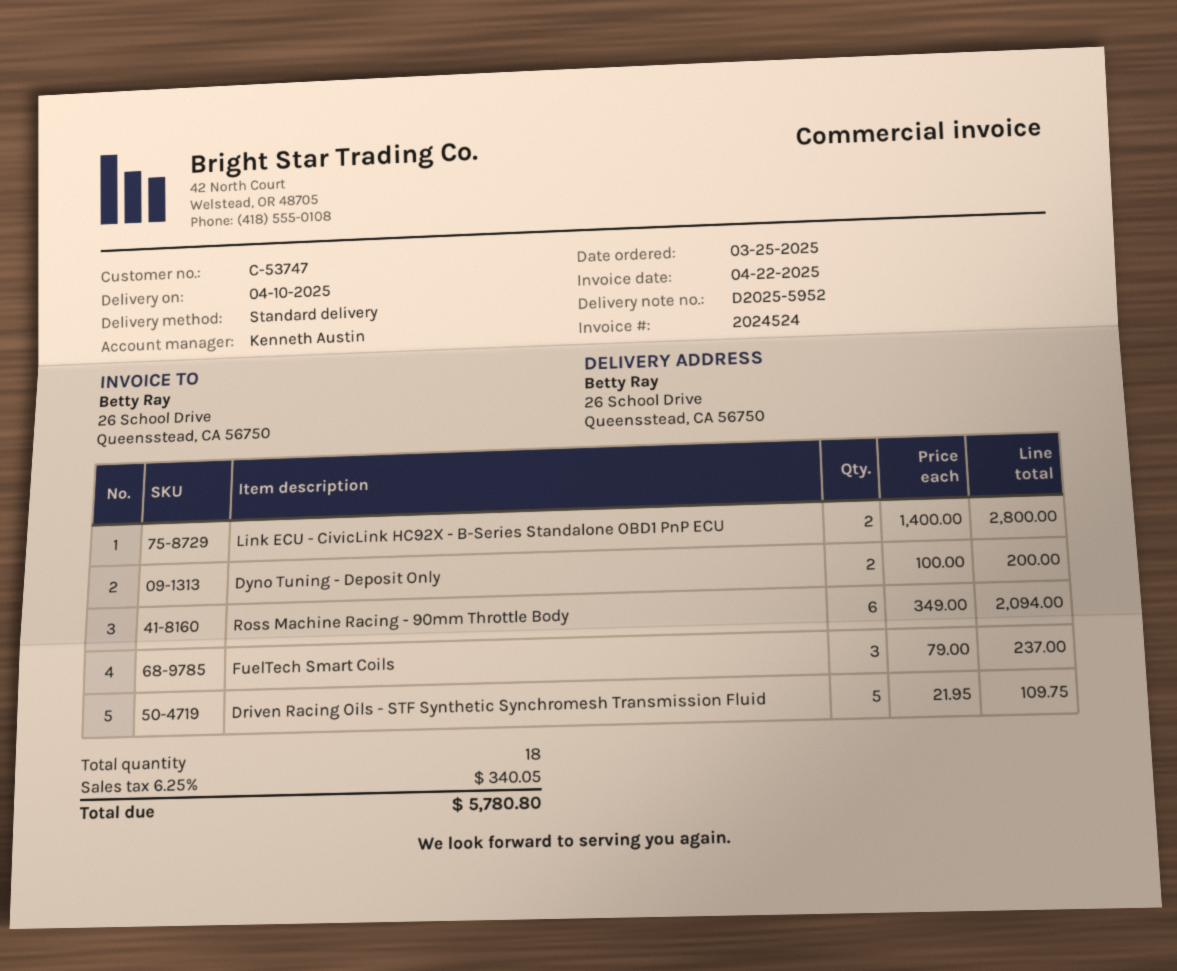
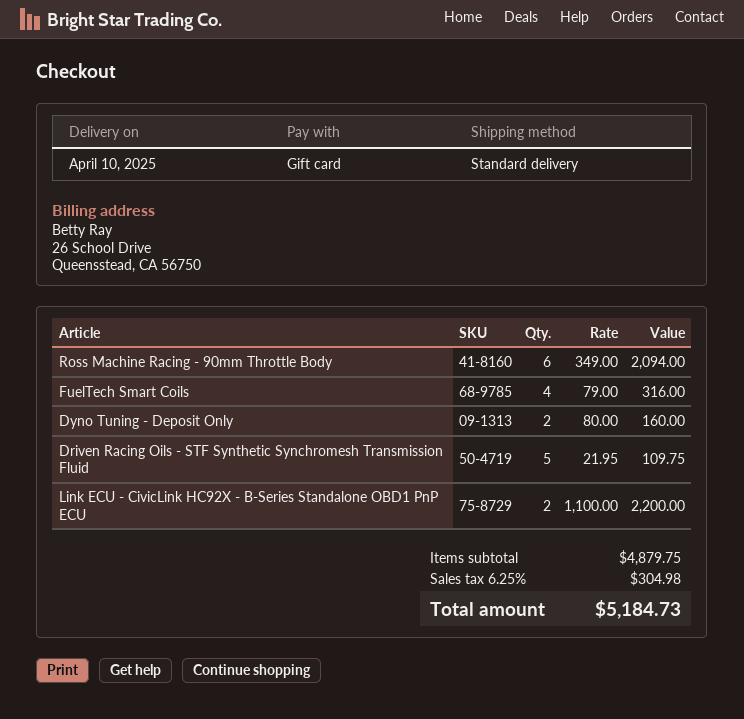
Link ECU - CivicLink HC92X - B-Series Standalone OBD1 PnP ECU: 2 x 1400.00 = 2800.00 -> 2 x 1100.00 = 2200.00
Dyno Tuning - Deposit Only: 2 x 100.00 = 200.00 -> 2 x 80.00 = 160.00
FuelTech Smart Coils: 3 x 79.00 = 237.00 -> 4 x 79.00 = 316.00
tax: 6.25% = 340.05 -> 6.25% = 304.98
total: 5780.80 -> 5184.73

